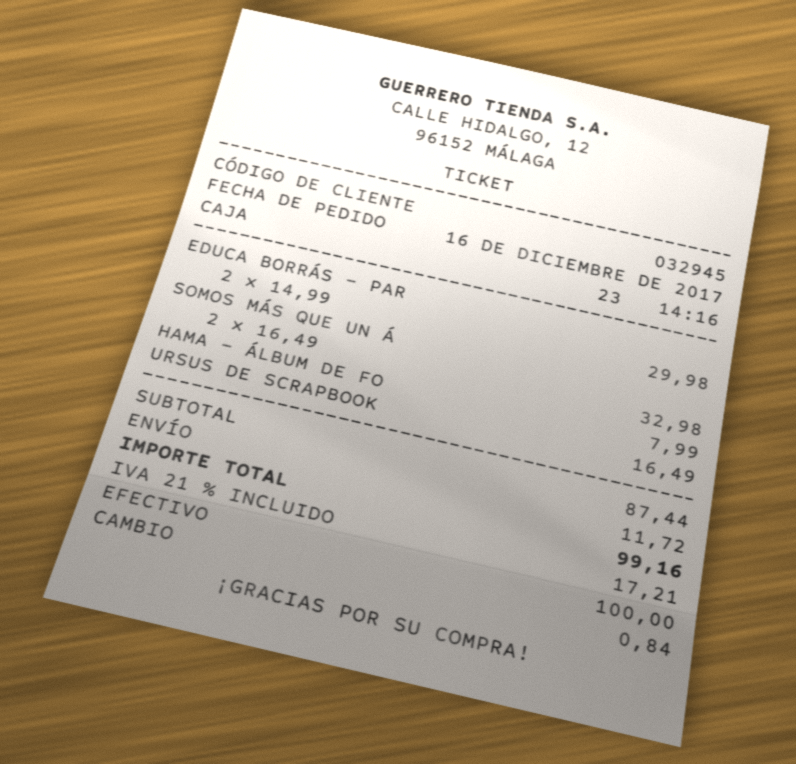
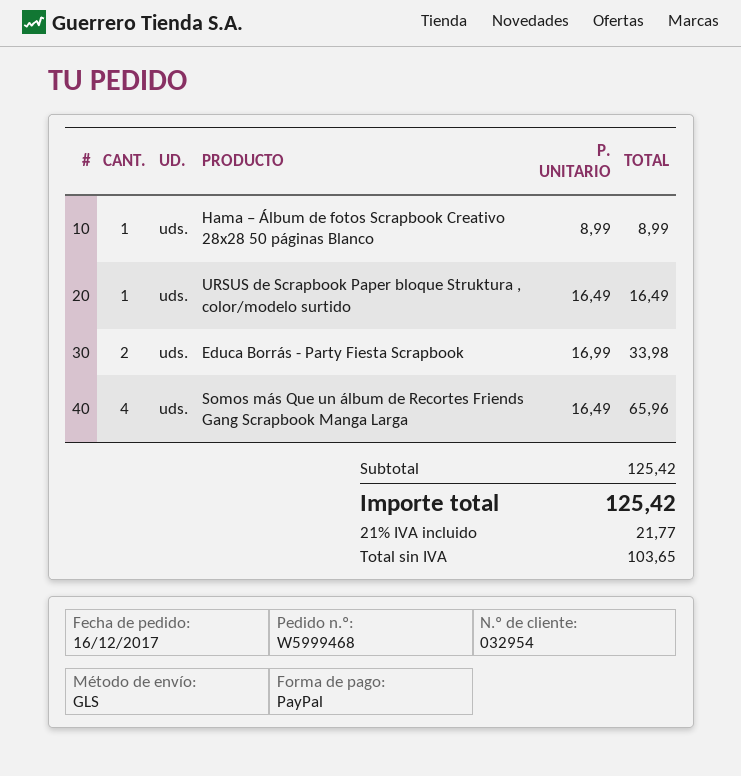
customer number: 032945 -> 032954
payment method: cash -> PayPal
EDUCA BORRÁS - PAR: 2 x 14.99 = 29.98 -> 2 x 16.99 = 33.98
SOMOS MÁS QUE UN Á: 2 x 16.49 = 32.98 -> 4 x 16.49 = 65.96
HAMA – ÁLBUM DE FO: 1 x 7.99 = 7.99 -> 1 x 8.99 = 8.99
subtotal: 87.44 -> 125.42
shipping: 11.72 -> none
tax: 21% = 17.21 -> 21% = 21.77
total: 99.16 -> 125.42

